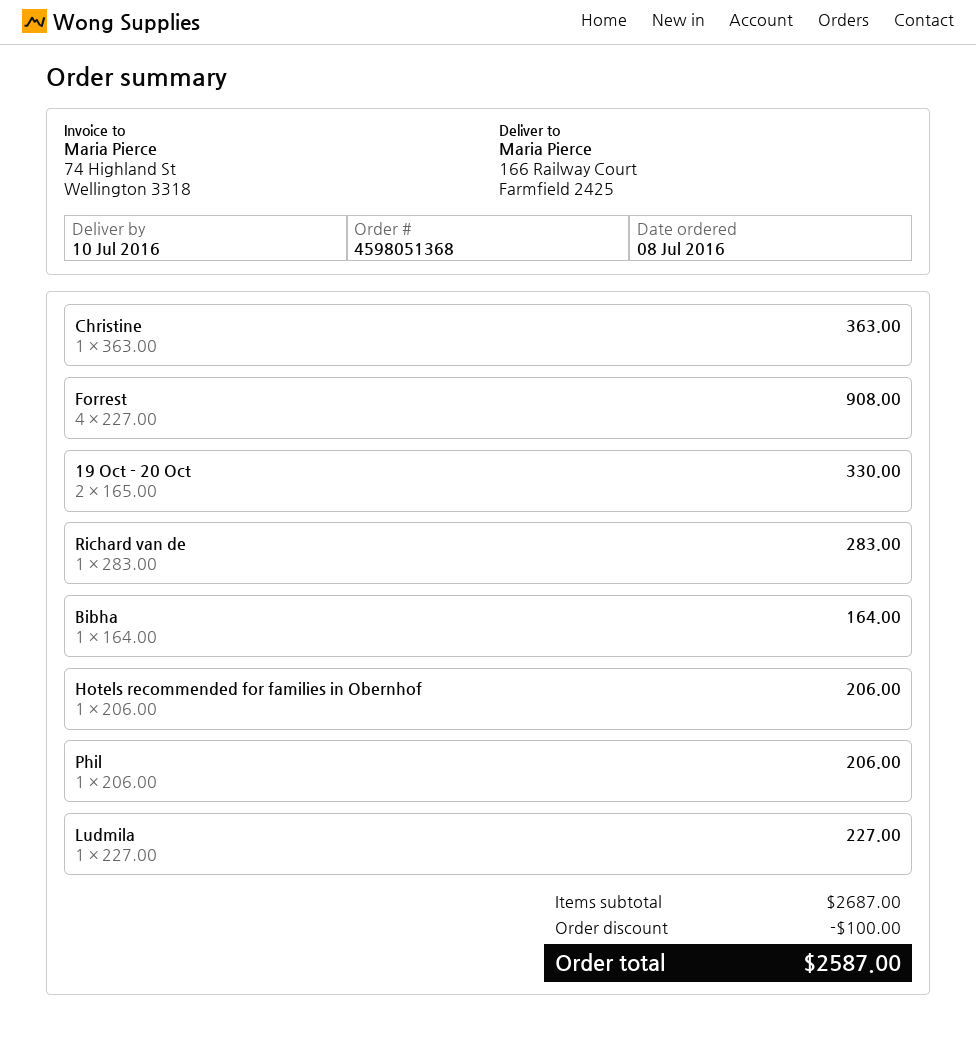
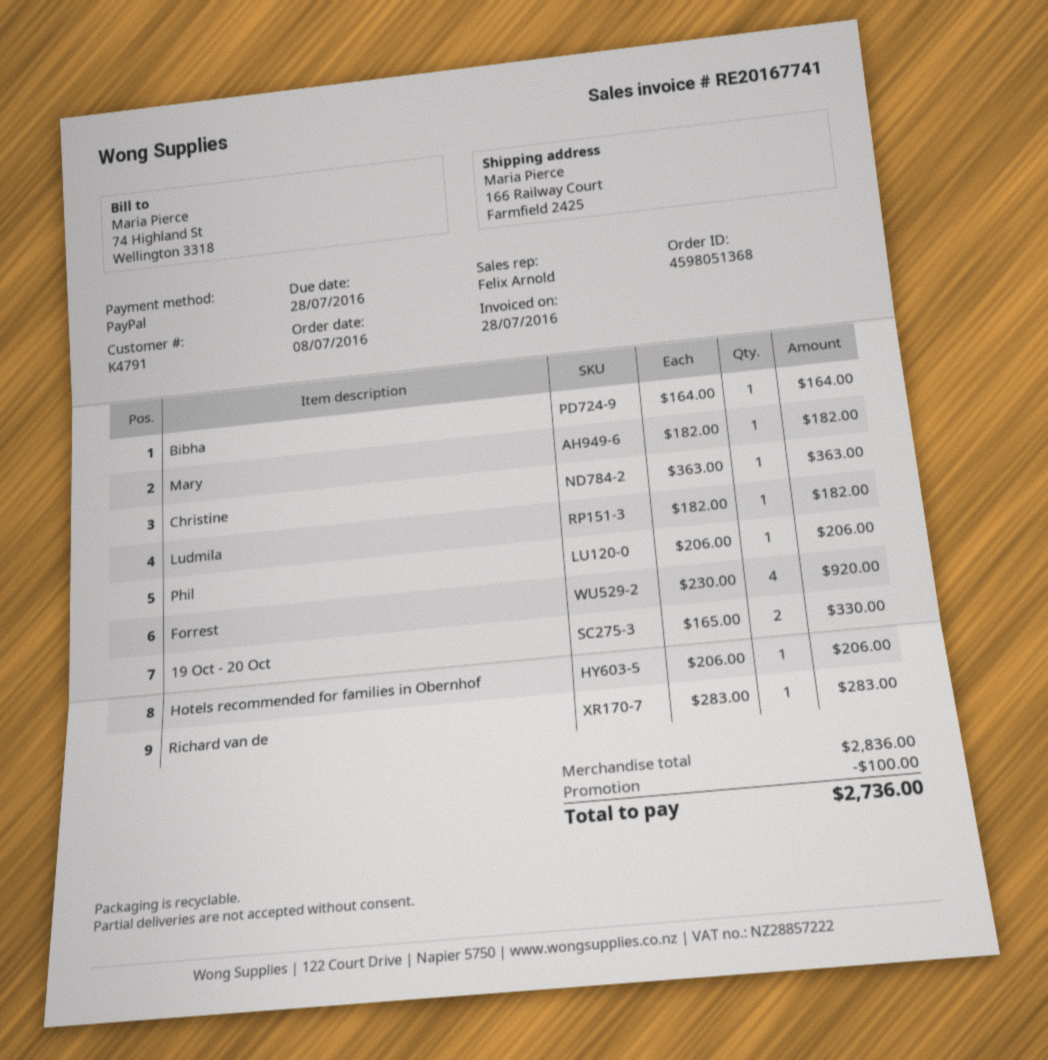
Forrest: 4 x 227.00 = 908.00 -> 4 x 230.00 = 920.00
Ludmila: 1 x 227.00 = 227.00 -> 1 x 182.00 = 182.00
Mary: none -> 1 x 182.00 = 182.00
subtotal: 2687.00 -> 2836.00
total: 2587.00 -> 2736.00

